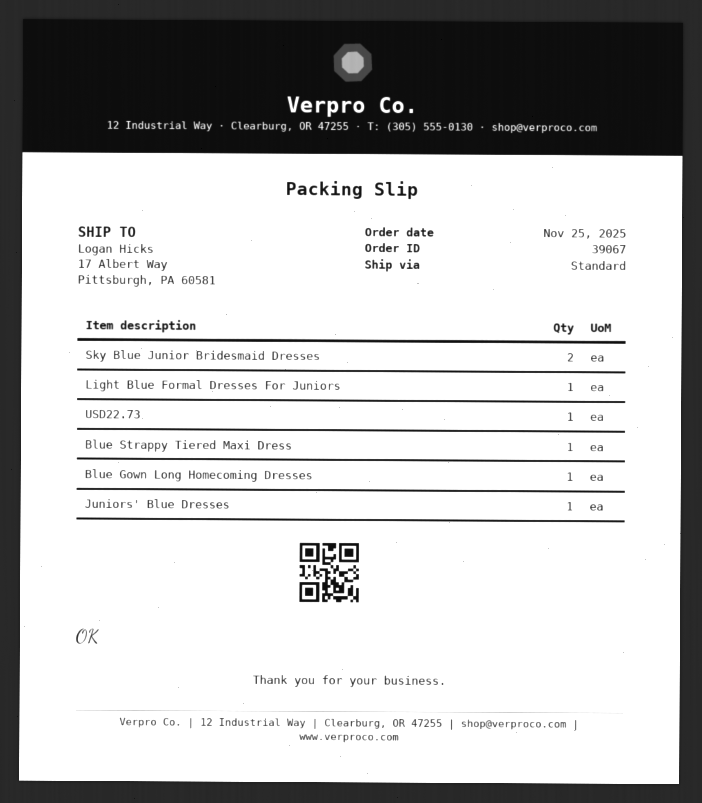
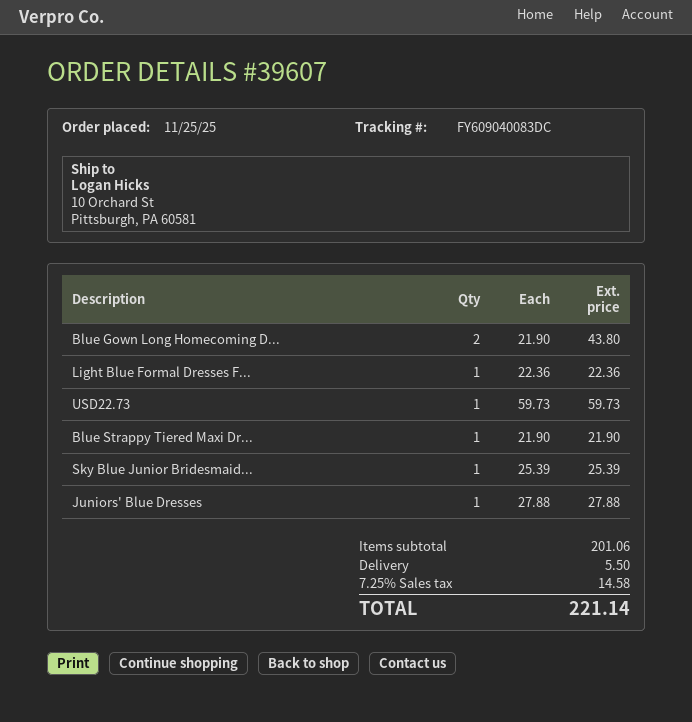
order number: 39067 -> 39607
ship to: 17 Albert Way, Pittsburgh, PA 60581 -> 10 Orchard St, Pittsburgh, PA 60581
Sky Blue Junior Bridesmaid Dresses: 2 -> 1
Blue Gown Long Homecoming Dresses: 1 -> 2

